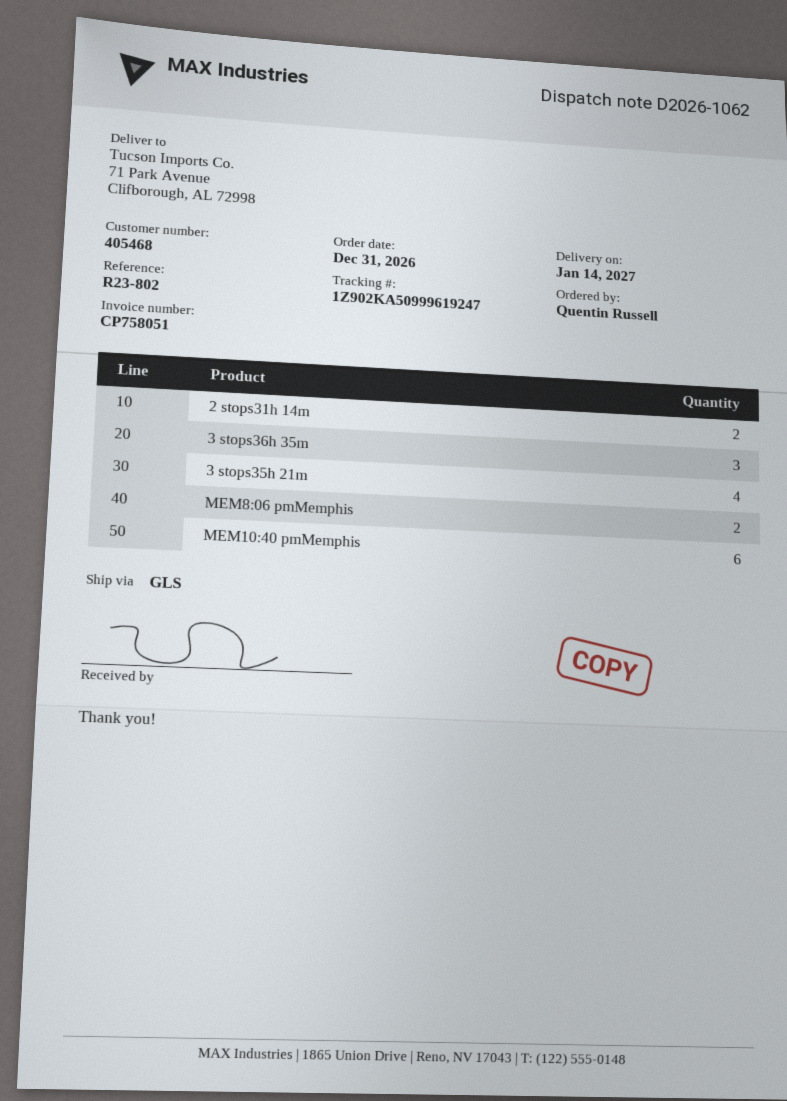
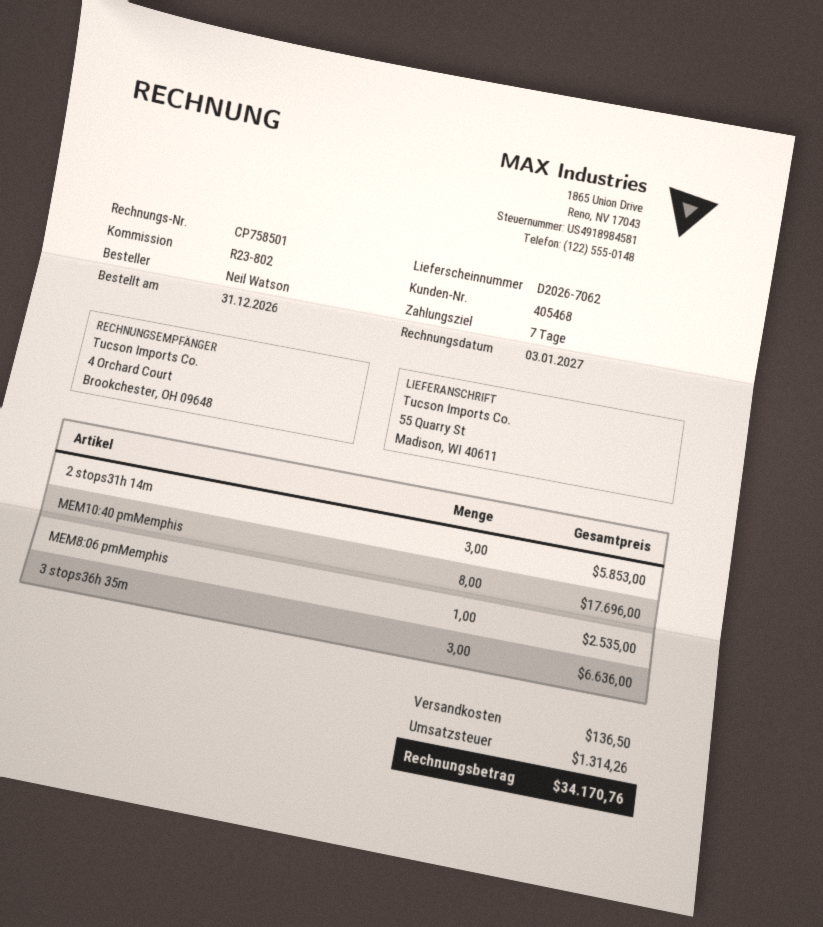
delivery note number: D2026-1062 -> D2026-7062
invoice number: CP758051 -> CP758501
ordered by: Quentin Russell -> Neil Watson
ship to: 71 Park Avenue, Clifborough, AL 72998 -> 55 Quarry St, Madison, WI 40611
2 stops31h 14m: 2 -> 3
3 stops35h 21m: 4 -> none
MEM8:06 pmMemphis: 2 -> 1
MEM10:40 pmMemphis: 6 -> 8

